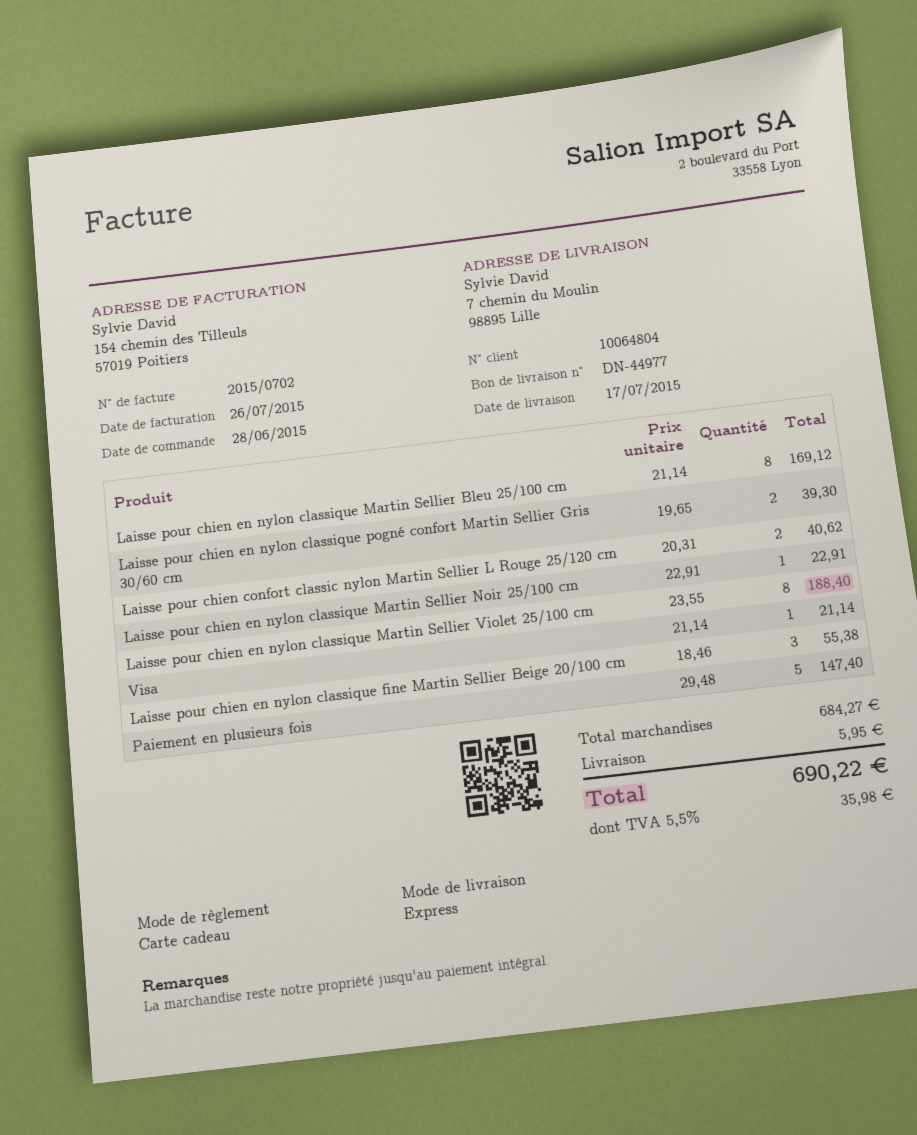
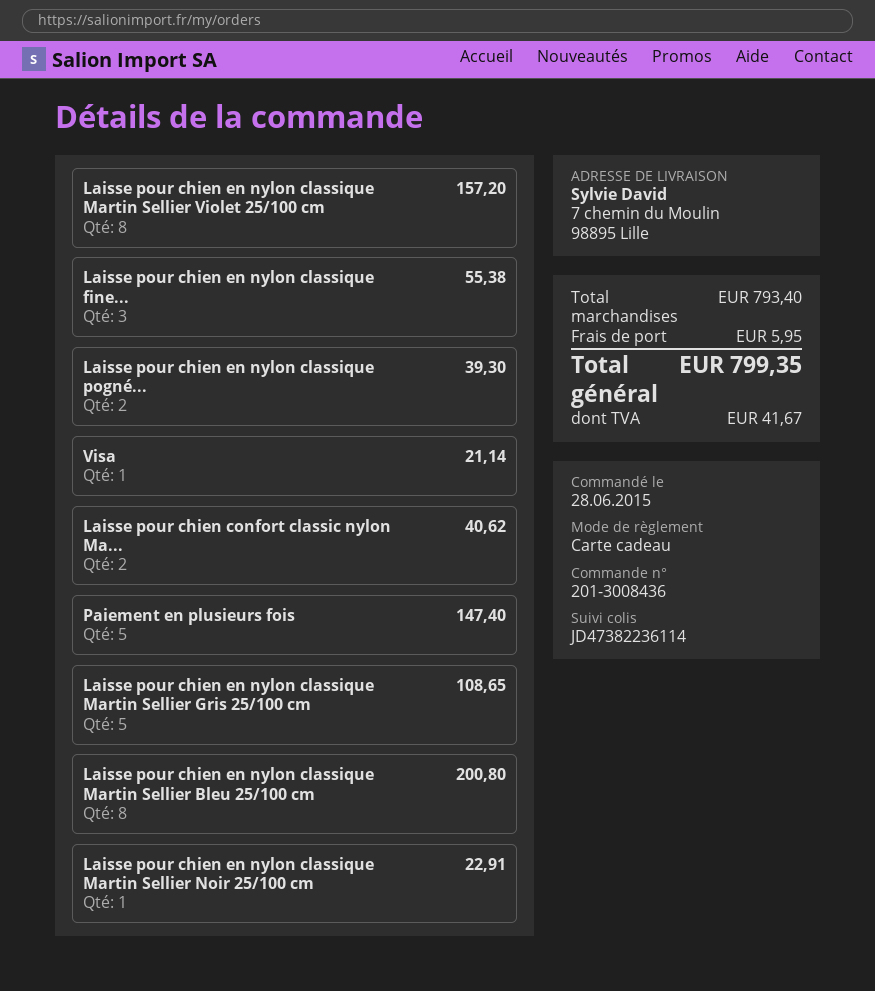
Laisse pour chien en nylon classique Martin Sellier Bleu 25/100 cm: 8 for 169.12 -> 8 for 200.80
Laisse pour chien en nylon classique Martin Sellier Violet 25/100 cm: 8 for 188.40 -> 8 for 157.20
Laisse pour chien en nylon classique Martin Sellier Gris 25/100 cm: none -> 5 for 108.65
subtotal: 684.27 -> 793.40
tax: 35.98 -> 41.67
total: 690.22 -> 799.35

